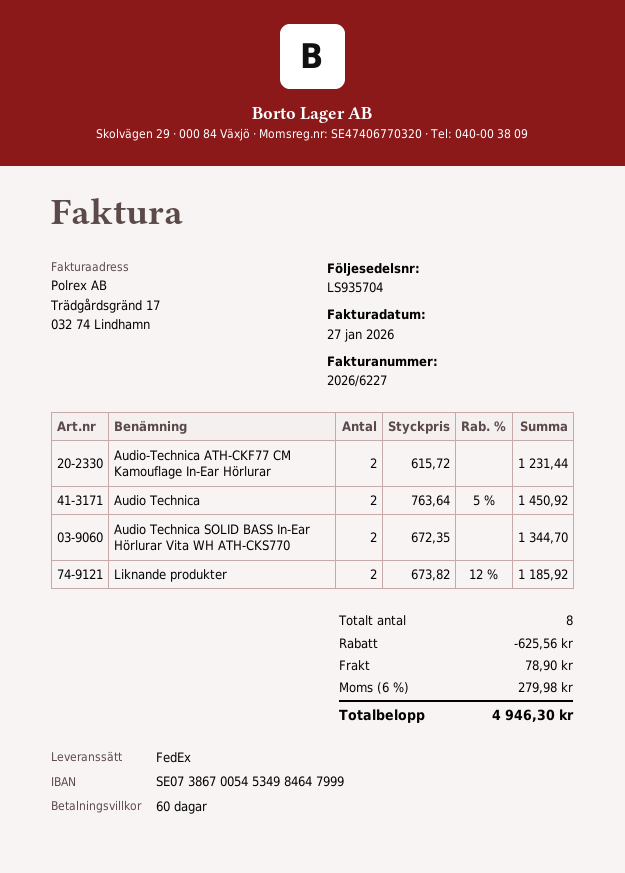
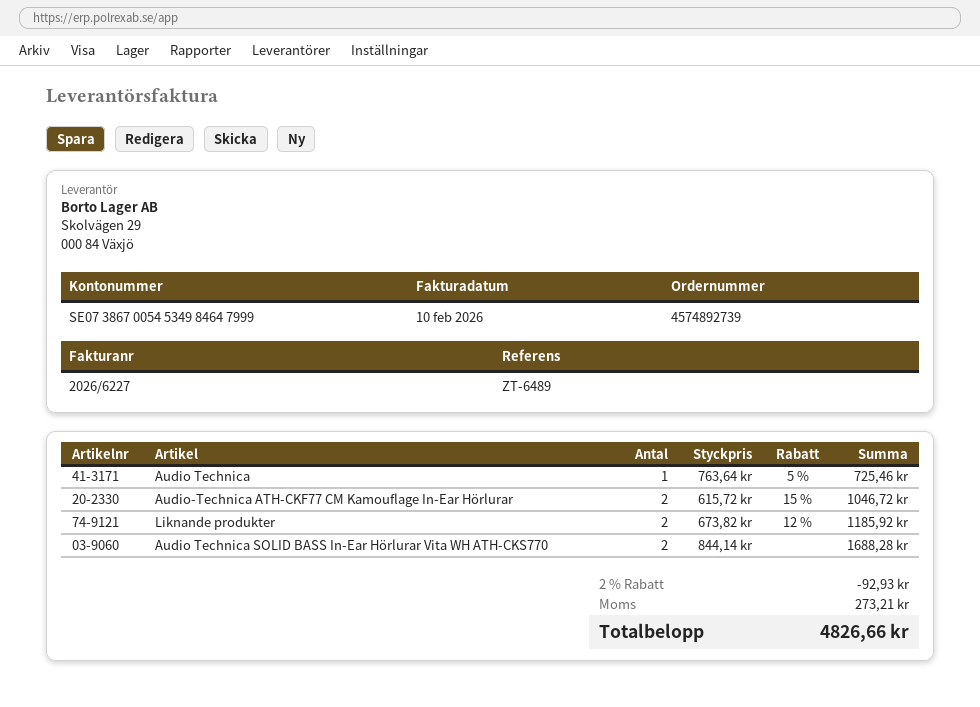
invoice date: 2026-01-27 -> 2026-02-10
Audio-Technica ATH-CKF77 CM Kamouflage In-Ear Hörlurar: 2 x 615.72 = 1231.44 -> 2 x 615.72 - 15% = 1046.72
Audio Technica: 2 x 763.64 - 5% = 1450.92 -> 1 x 763.64 - 5% = 725.46
Audio Technica SOLID BASS In-Ear Hörlurar Vita WH ATH-CKS770: 2 x 672.35 = 1344.70 -> 2 x 844.14 = 1688.28
discount: 625.56 -> 92.93
shipping: 78.90 -> none
tax: 279.98 -> 273.21
total: 4946.30 -> 4826.66

